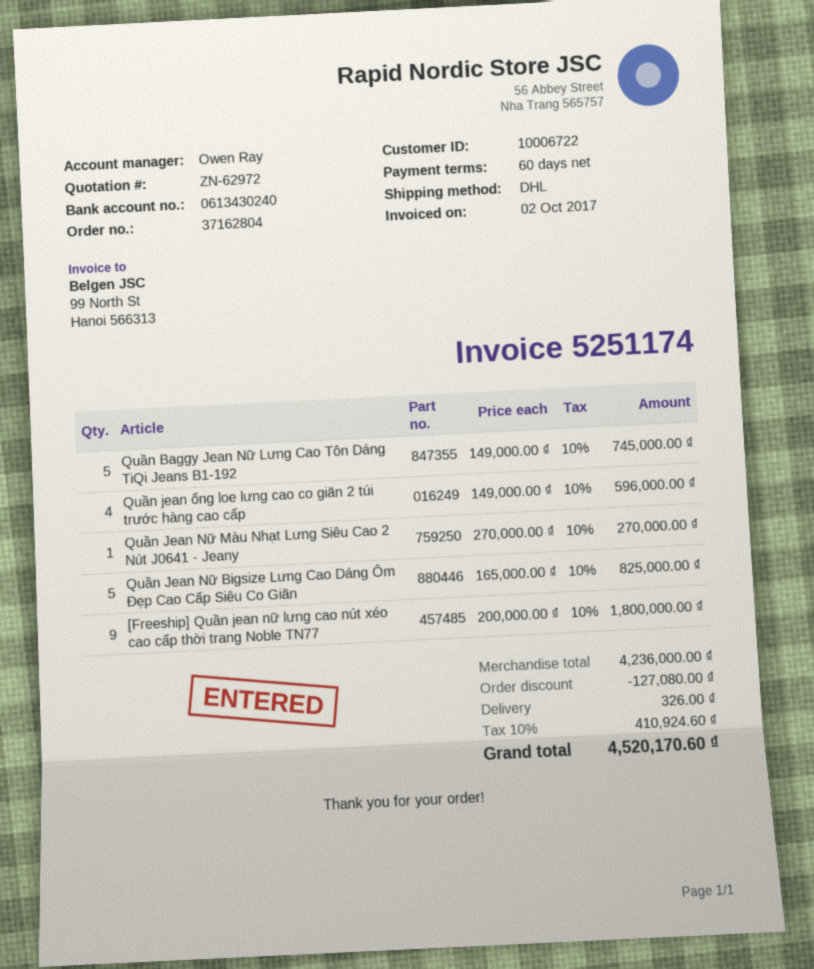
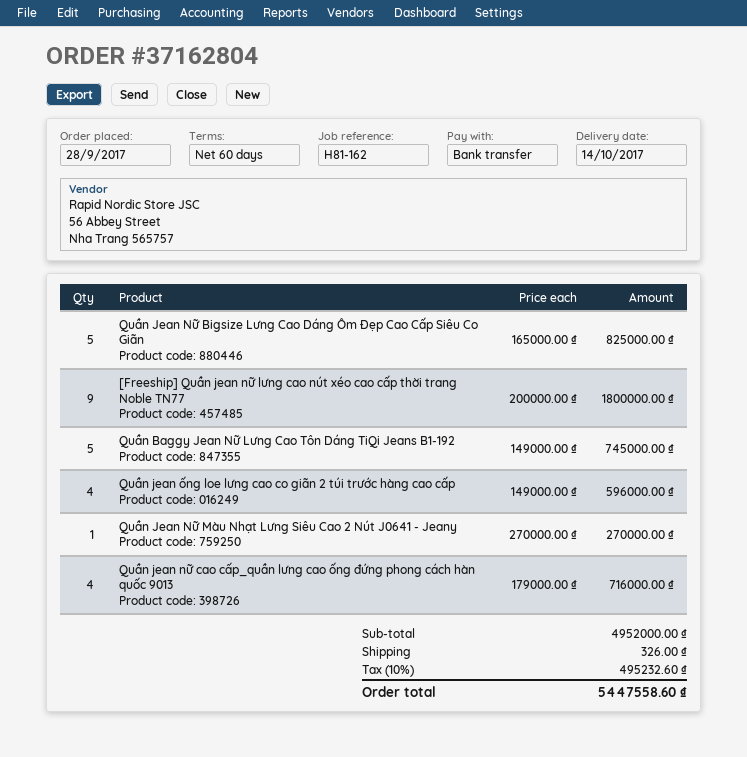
Quần jean nữ cao cấp_quần lưng cao ống đứng phong cách hàn quốc 9013: none -> 4 x 179000.00 = 716000.00
subtotal: 4236000.00 -> 4952000.00
discount: 127080.00 -> none
tax: 10% = 410924.60 -> 10% = 495232.60
total: 4520170.60 -> 5447558.60

